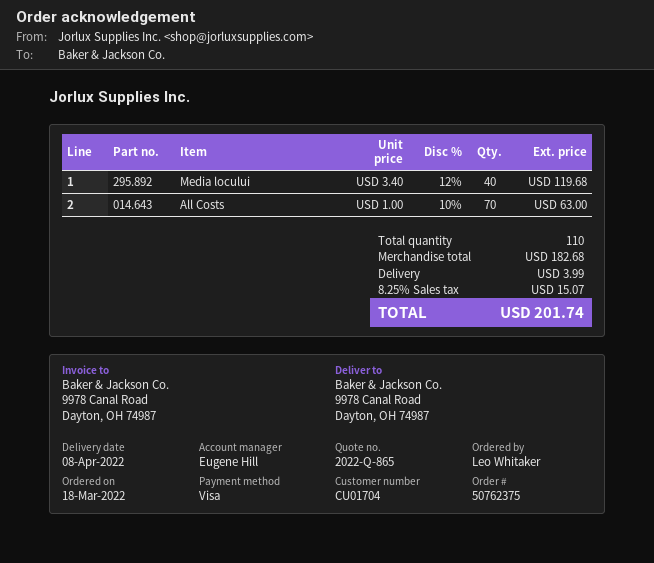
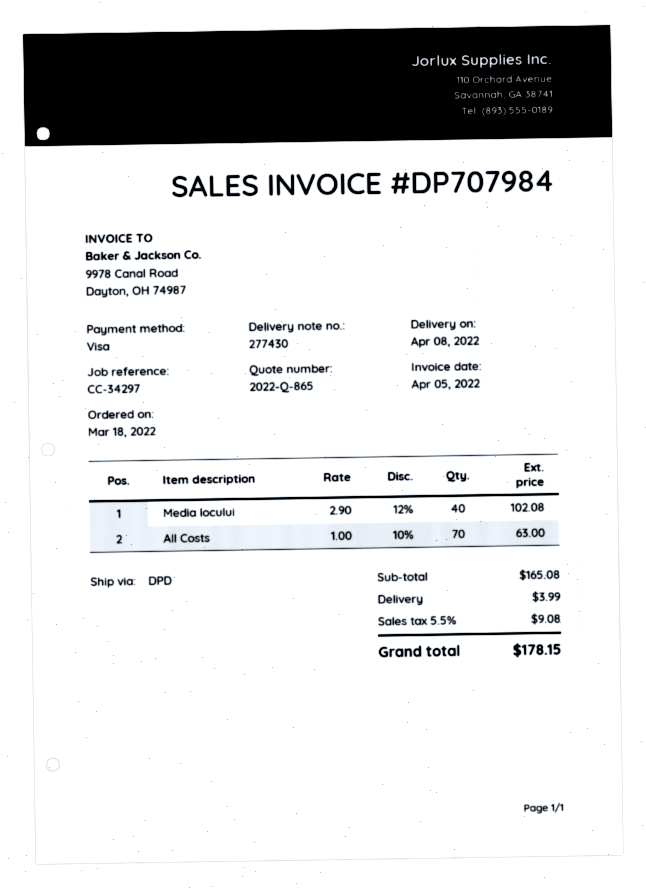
Media locului: 40 x 3.40 - 12% = 119.68 -> 40 x 2.90 - 12% = 102.08
subtotal: 182.68 -> 165.08
tax: 8.25% = 15.07 -> 5.5% = 9.08
total: 201.74 -> 178.15

